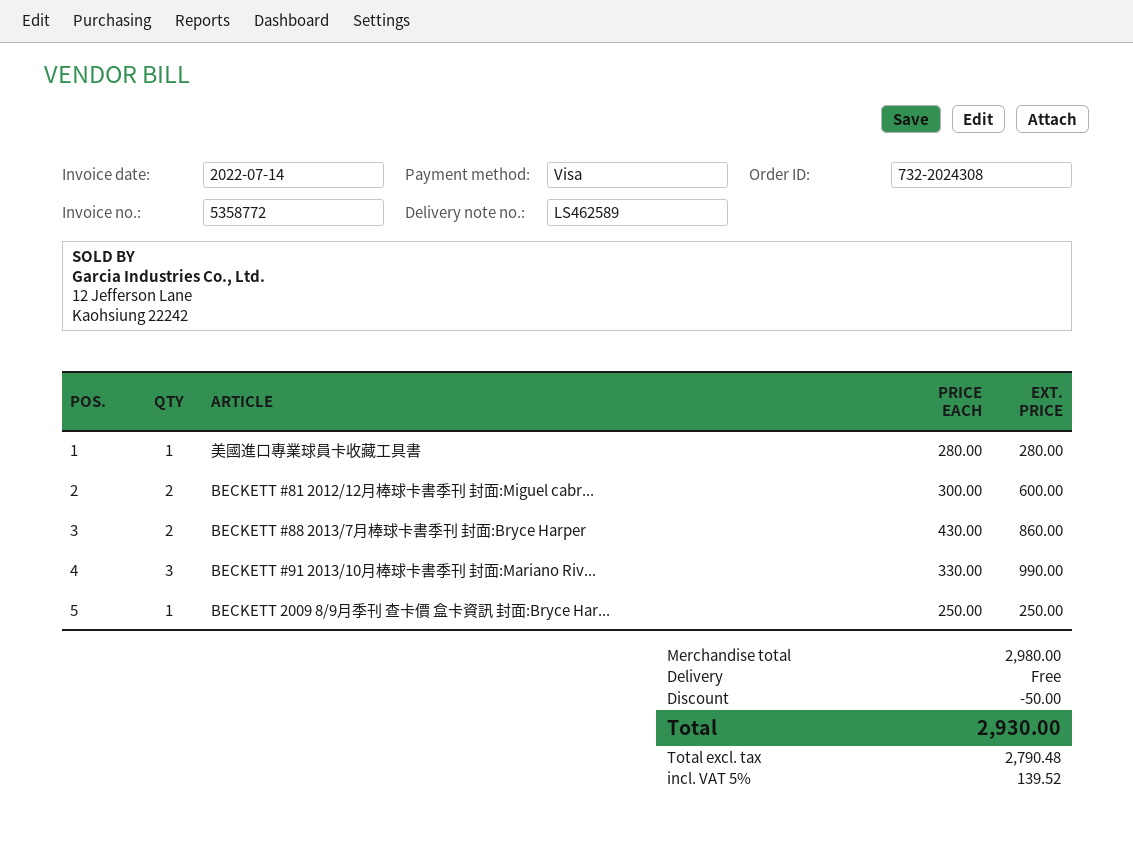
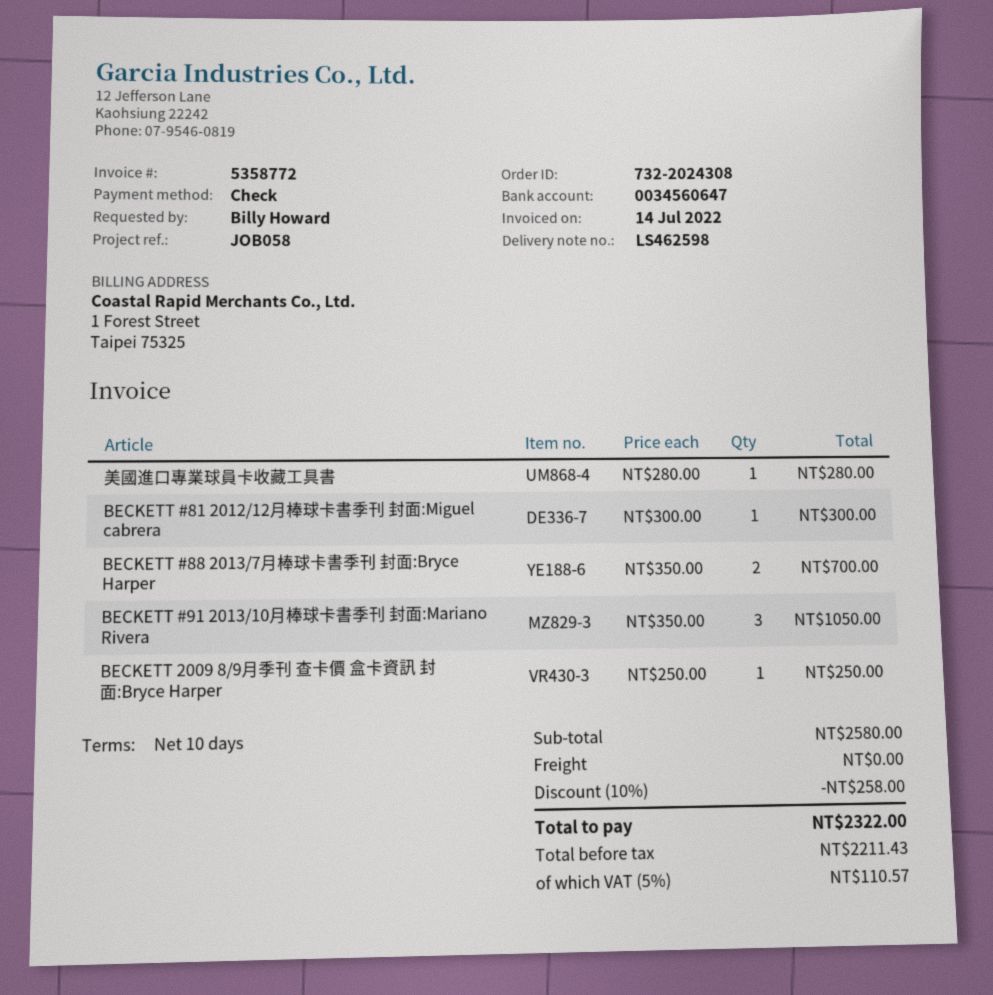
delivery note number: LS462589 -> LS462598
payment method: Visa -> cheque
BECKETT #81 2012/12月棒球卡書季刊 封面:Miguel cabr...: 2 x 300.00 = 600.00 -> 1 x 300.00 = 300.00
BECKETT #88 2013/7月棒球卡書季刊 封面:Bryce Harper: 2 x 430.00 = 860.00 -> 2 x 350.00 = 700.00
BECKETT #91 2013/10月棒球卡書季刊 封面:Mariano Riv...: 3 x 330.00 = 990.00 -> 3 x 350.00 = 1050.00
subtotal: 2980.00 -> 2580.00
discount: 50.00 -> 258.00
net: 2790.48 -> 2211.43
tax: 5% = 139.52 -> 5% = 110.57
total: 2930.00 -> 2322.00

